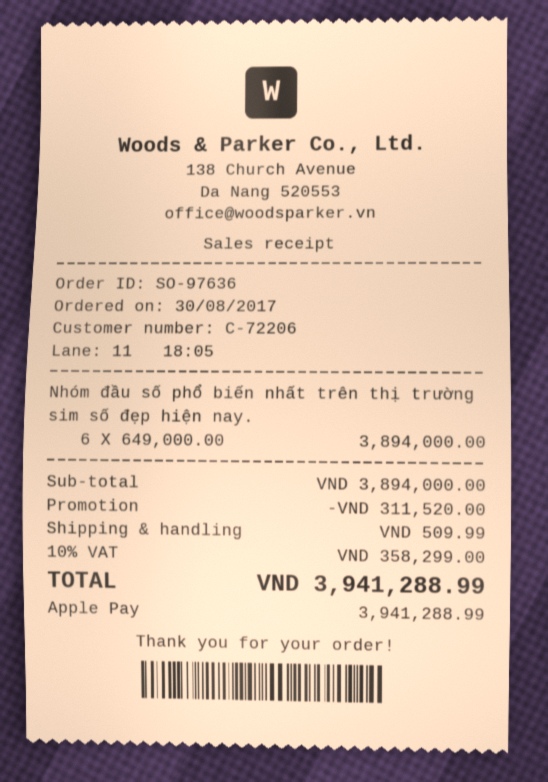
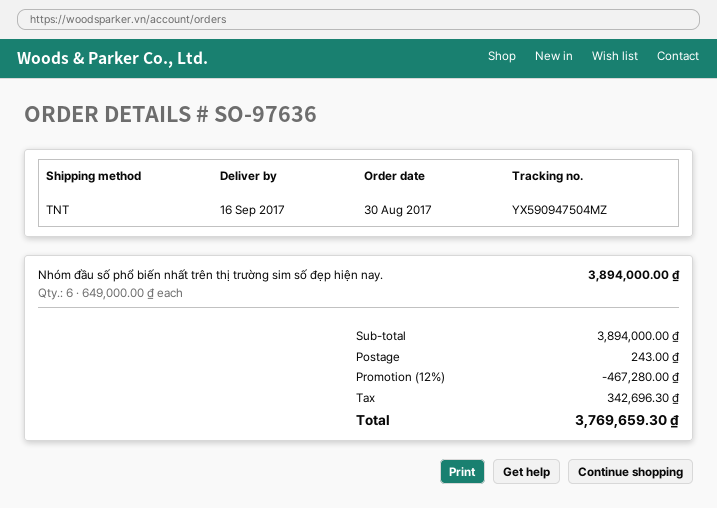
discount: 311520.00 -> 467280.00
shipping: 509.99 -> 243.00
tax: 358299.00 -> 342696.30
total: 3941288.99 -> 3769659.30

